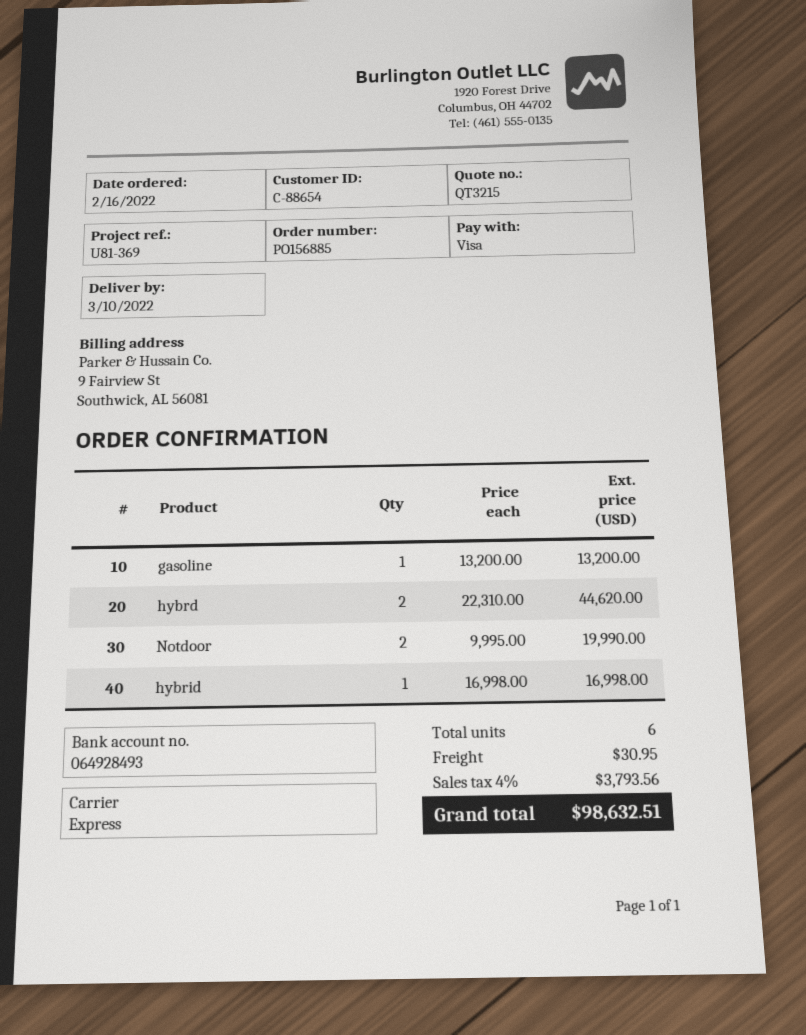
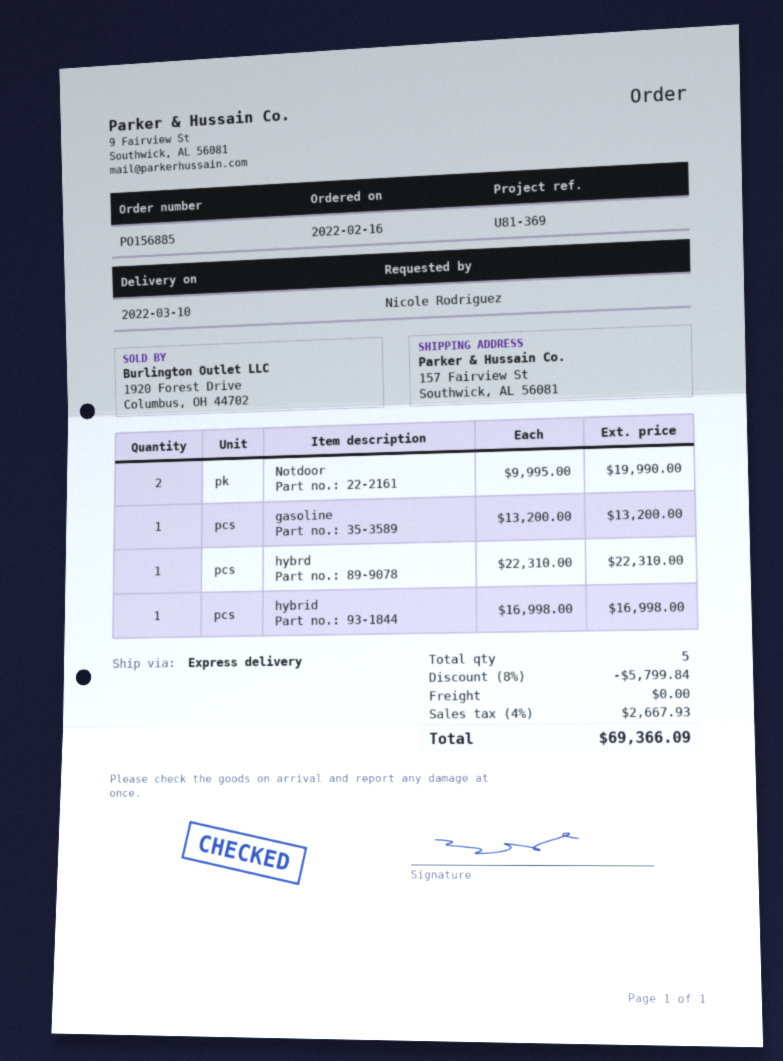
hybrd: 2 x 22310.00 = 44620.00 -> 1 x 22310.00 = 22310.00
total quantity: 6 -> 5
discount: none -> 8% = 5799.84
shipping: 30.95 -> 0.00
tax: 4% = 3793.56 -> 4% = 2667.93
total: 98632.51 -> 69366.09

